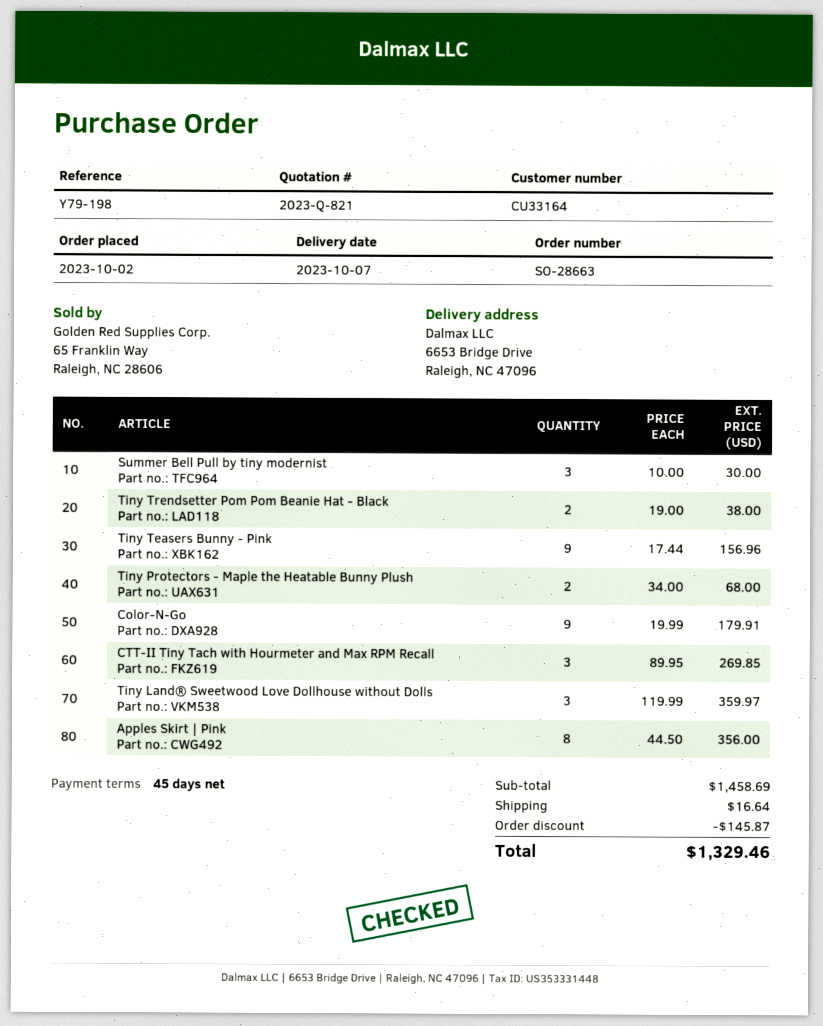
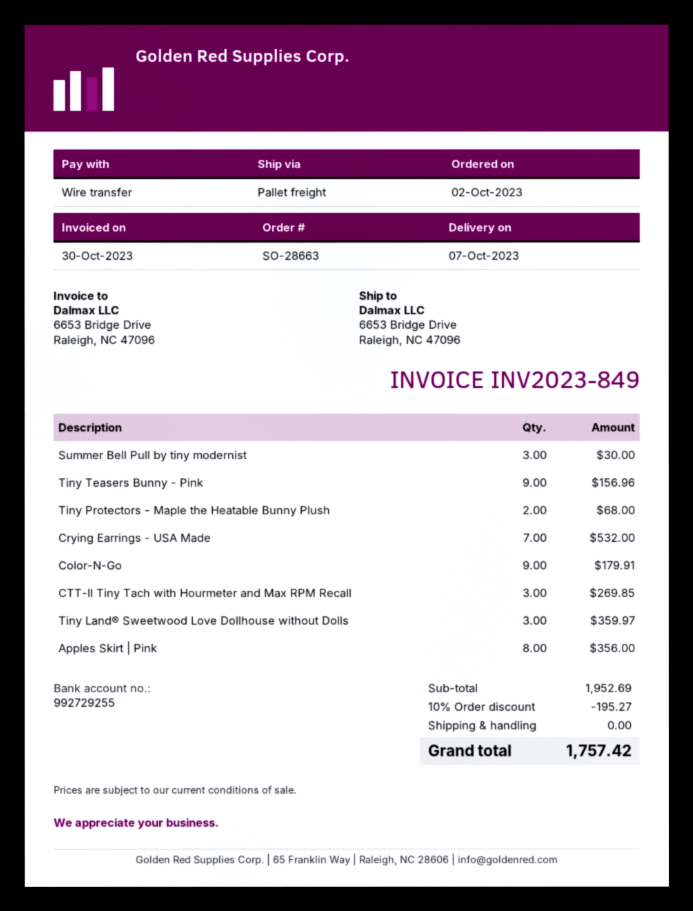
Tiny Trendsetter Pom Pom Beanie Hat - Black: 2 for 38.00 -> none
Crying Earrings - USA Made: none -> 7 for 532.00
subtotal: 1458.69 -> 1952.69
discount: 145.87 -> 195.27
shipping: 16.64 -> 0.00
total: 1329.46 -> 1757.42

